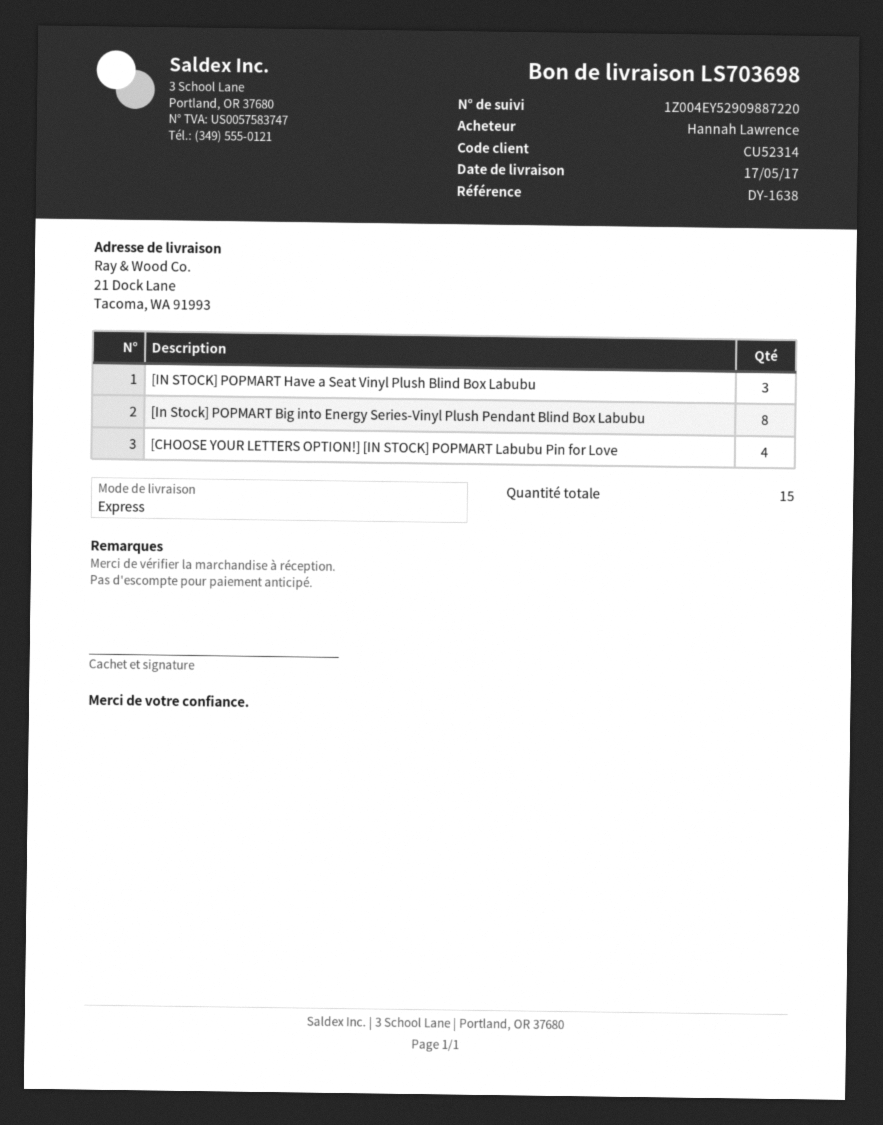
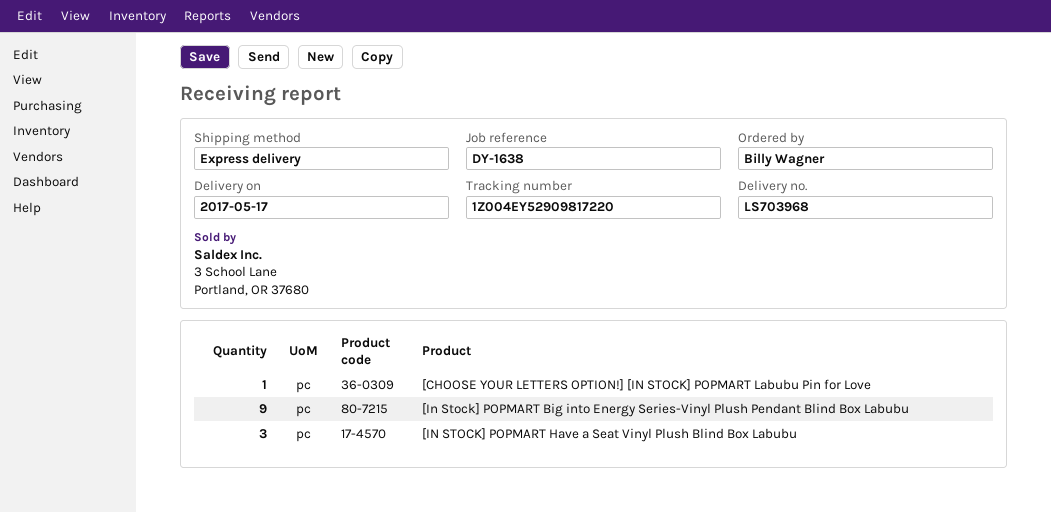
delivery note number: LS703698 -> LS703968
ordered by: Hannah Lawrence -> Billy Wagner
tracking number: 1Z004EY52909887220 -> 1Z004EY52909817220
[In Stock] POPMART Big into Energy Series-Vinyl Plush Pendant Blind Box Labubu: 8 -> 9
[CHOOSE YOUR LETTERS OPTION!] [IN STOCK] POPMART Labubu Pin for Love: 4 -> 1

